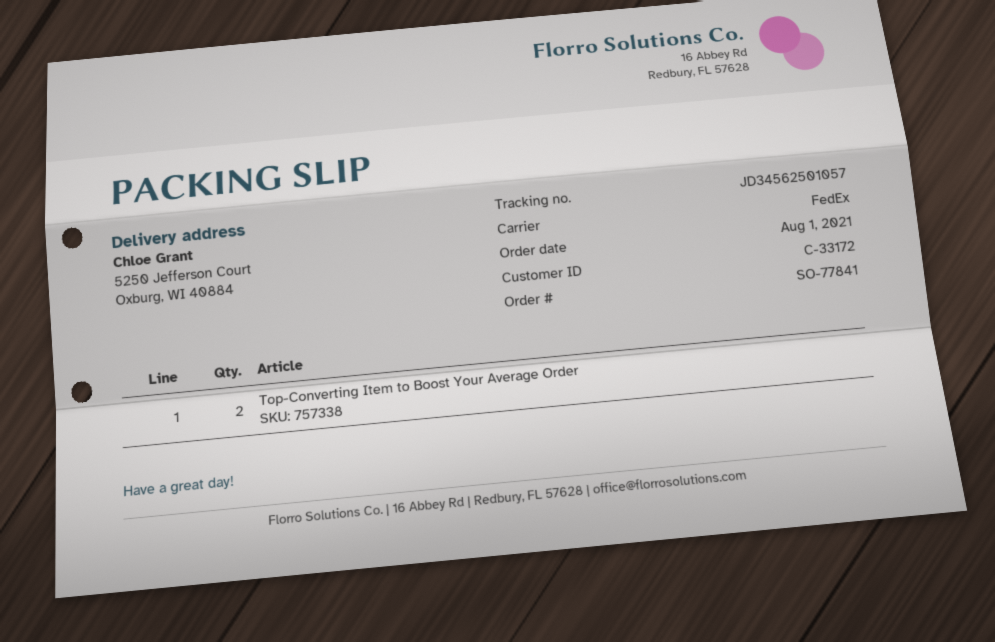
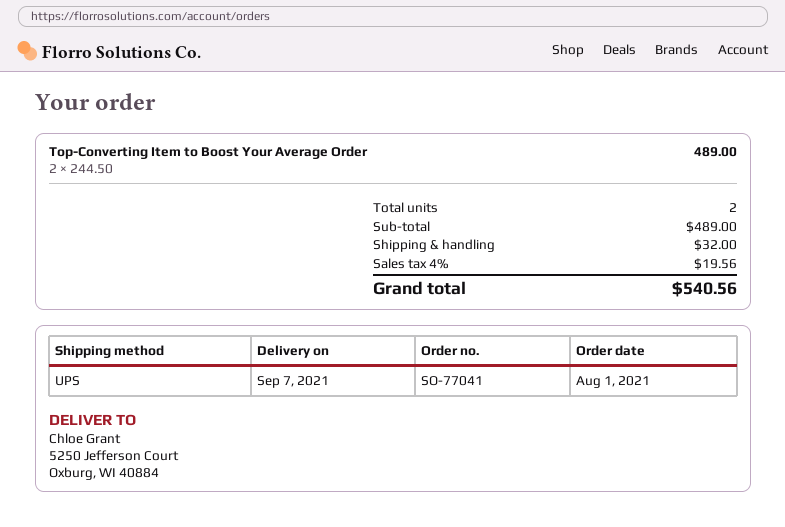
order number: SO-77841 -> SO-77041
shipping method: FedEx -> UPS

